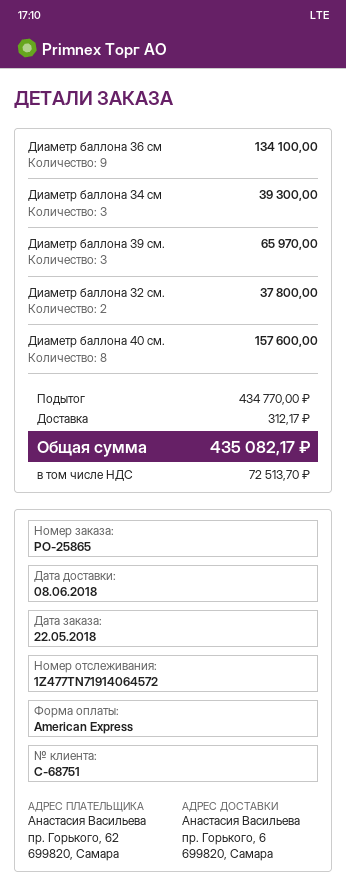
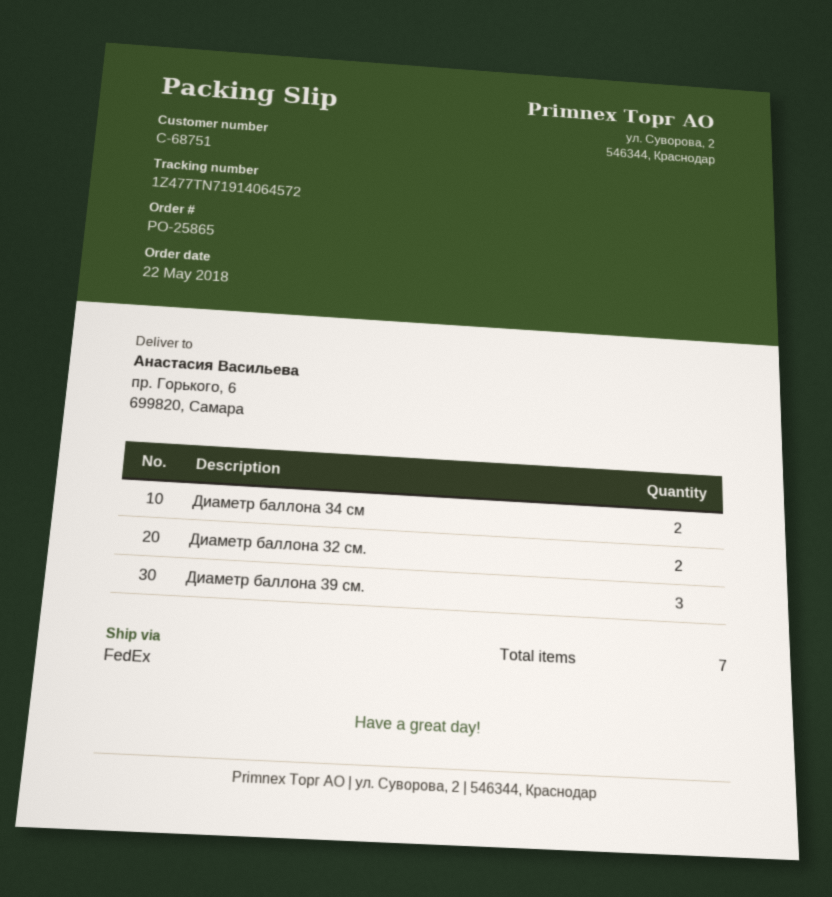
Диаметр баллона 36 см: 9 -> none
Диаметр баллона 34 см: 3 -> 2
Диаметр баллона 40 см.: 8 -> none

